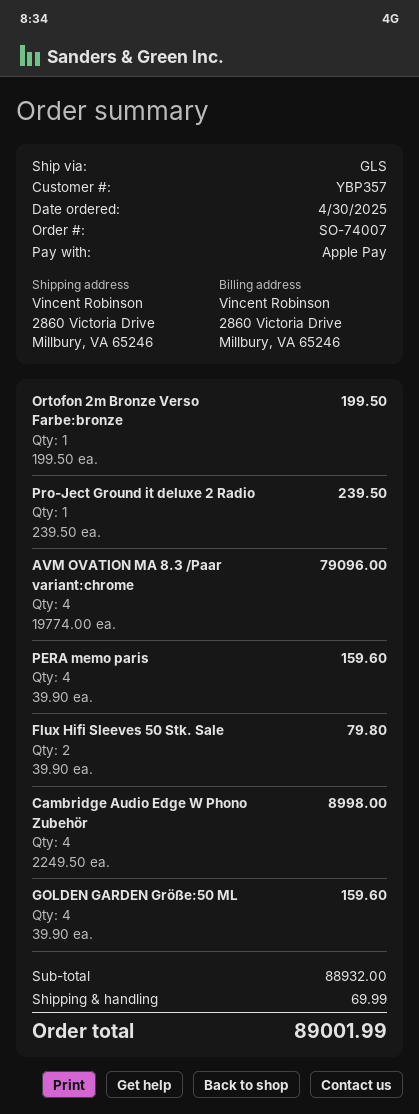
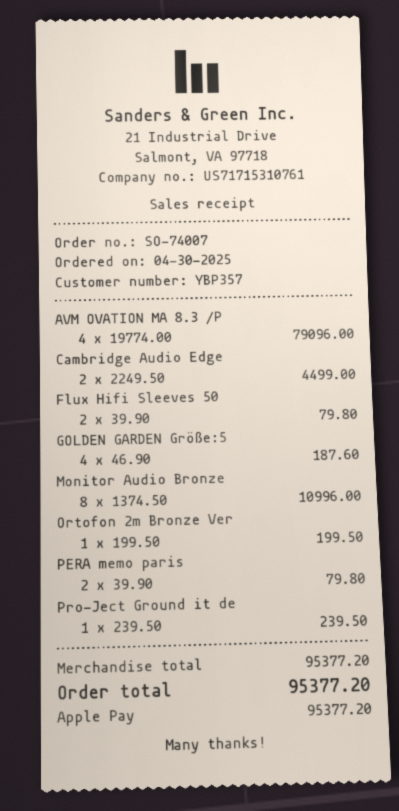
PERA memo paris: 4 x 39.90 = 159.60 -> 2 x 39.90 = 79.80
Cambridge Audio Edge W Phono Zubehör: 4 x 2249.50 = 8998.00 -> 2 x 2249.50 = 4499.00
GOLDEN GARDEN Größe:50 ML: 4 x 39.90 = 159.60 -> 4 x 46.90 = 187.60
Monitor Audio Bronze: none -> 8 x 1374.50 = 10996.00
subtotal: 88932.00 -> 95377.20
shipping: 69.99 -> none
total: 89001.99 -> 95377.20

